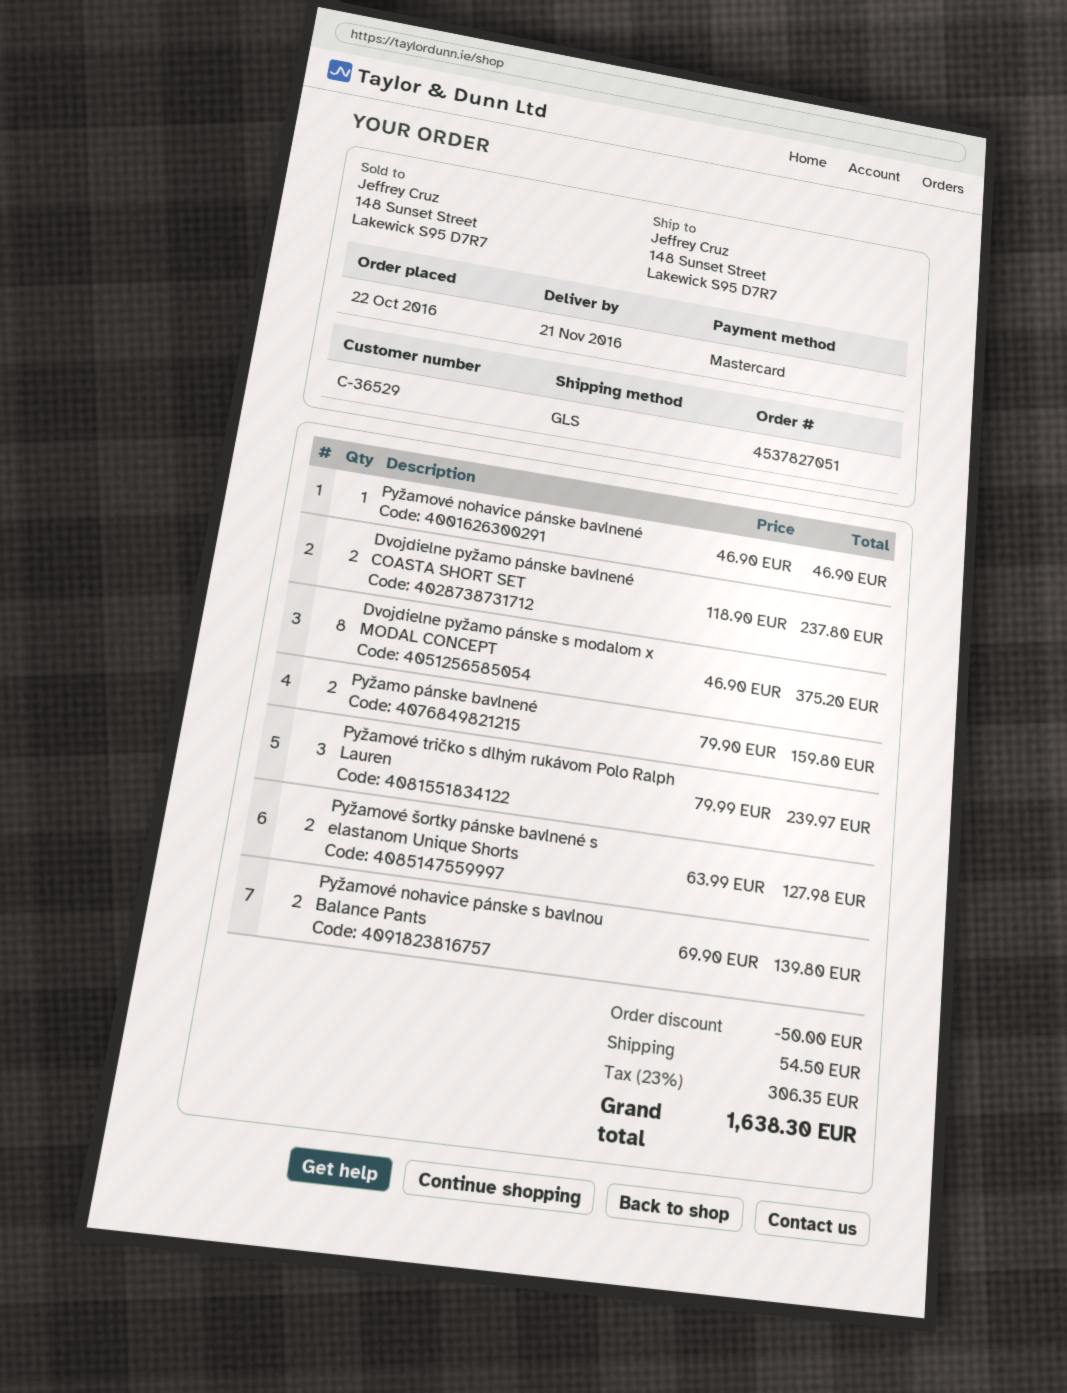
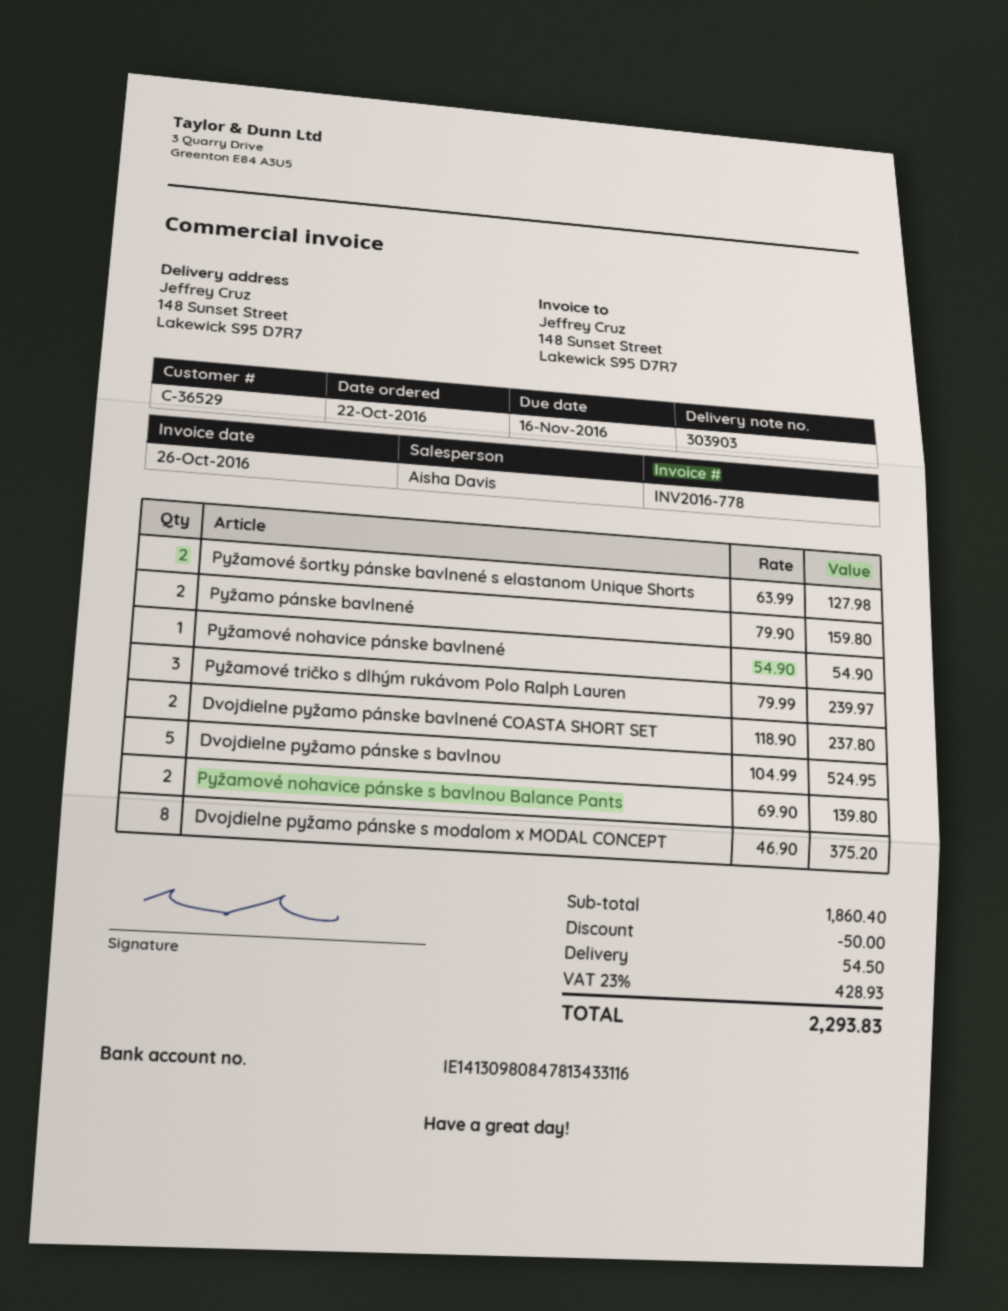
Pyžamové nohavice pánske bavlnené: 1 x 46.90 = 46.90 -> 1 x 54.90 = 54.90
Dvojdielne pyžamo pánske s bavlnou: none -> 5 x 104.99 = 524.95
tax: 23% = 306.35 -> 23% = 428.93
total: 1638.30 -> 2293.83

